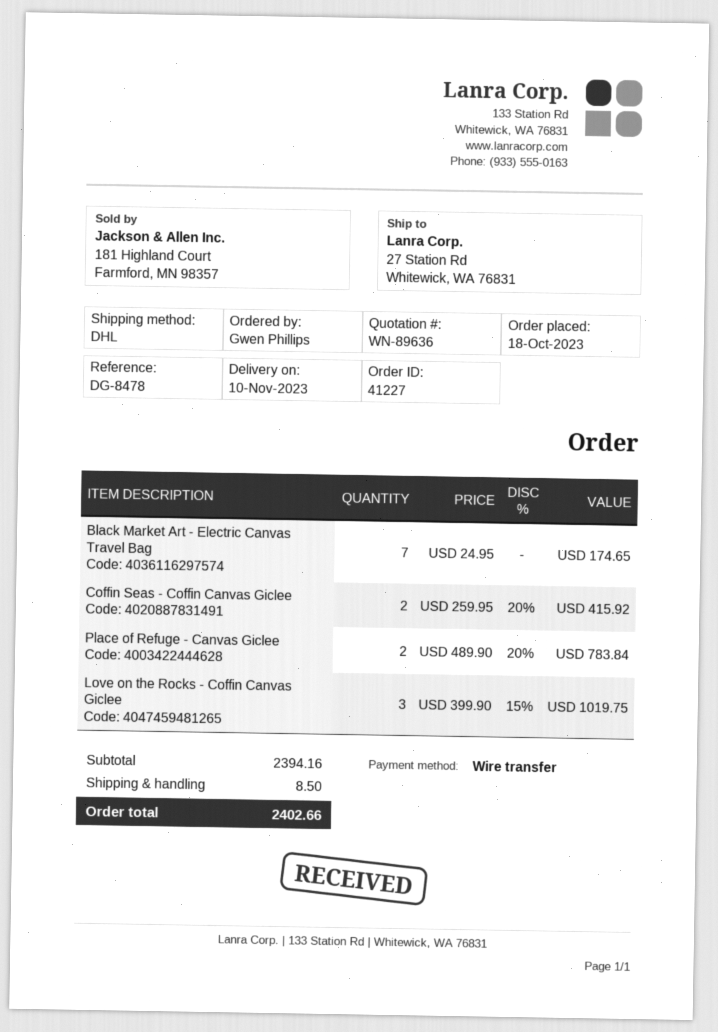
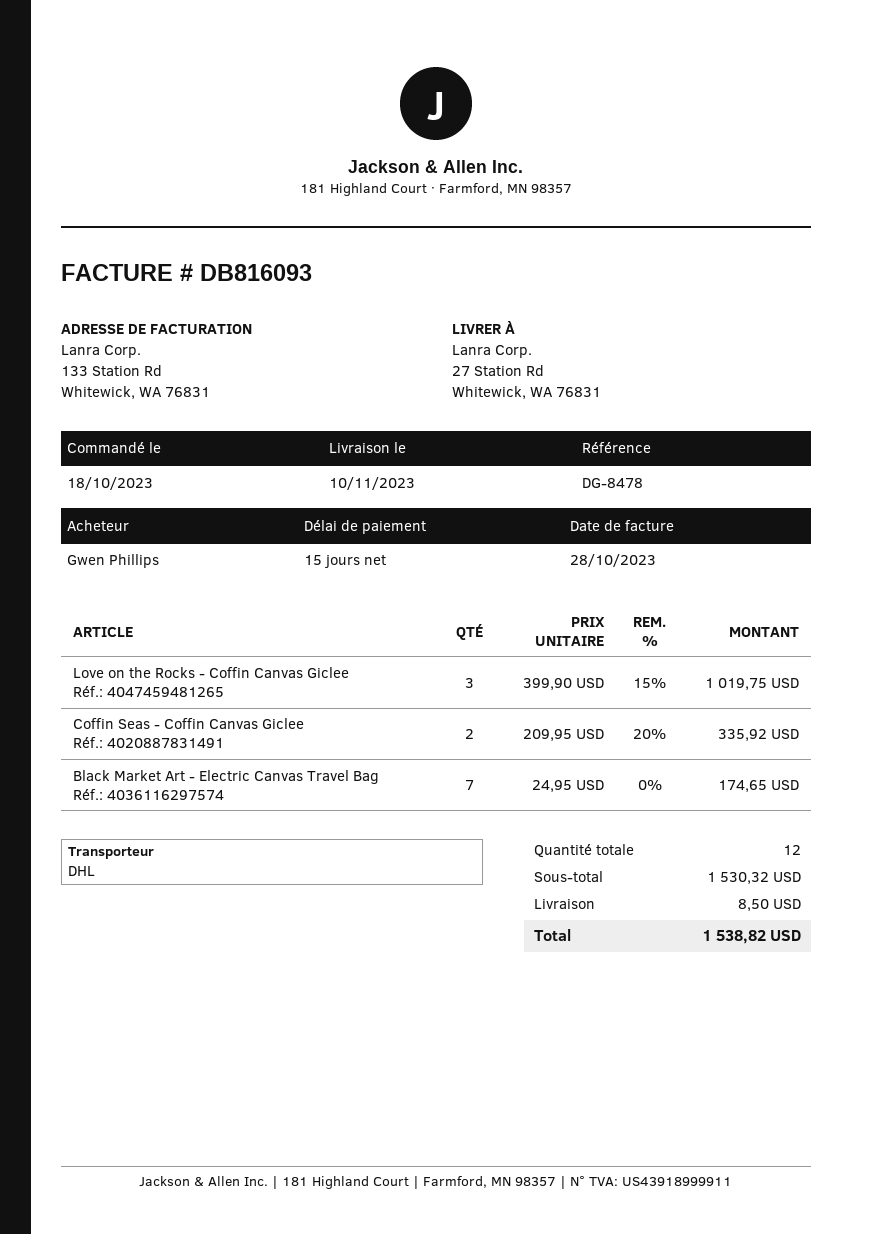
Coffin Seas - Coffin Canvas Giclee: 2 x 259.95 - 20% = 415.92 -> 2 x 209.95 - 20% = 335.92
Place of Refuge - Canvas Giclee: 2 x 489.90 - 20% = 783.84 -> none
subtotal: 2394.16 -> 1530.32
total: 2402.66 -> 1538.82

